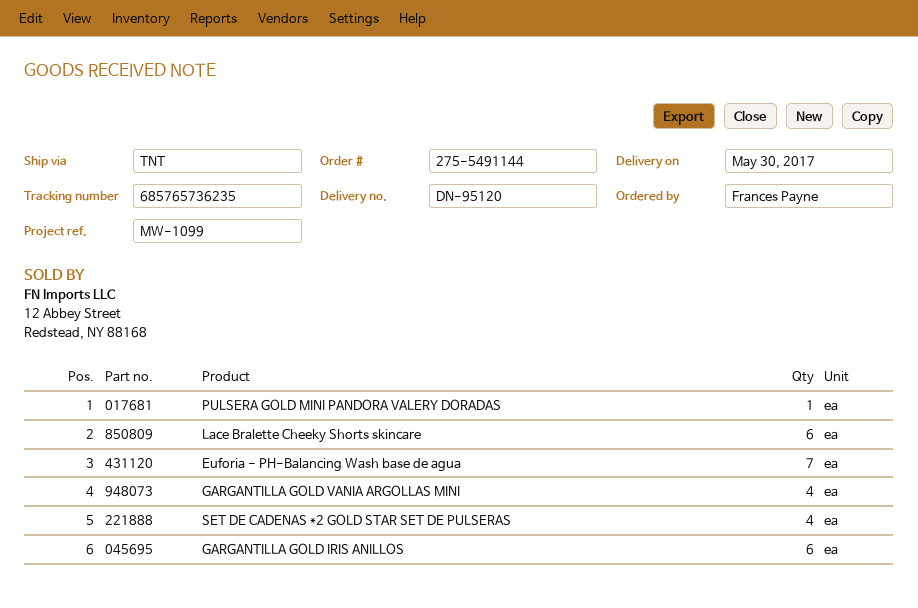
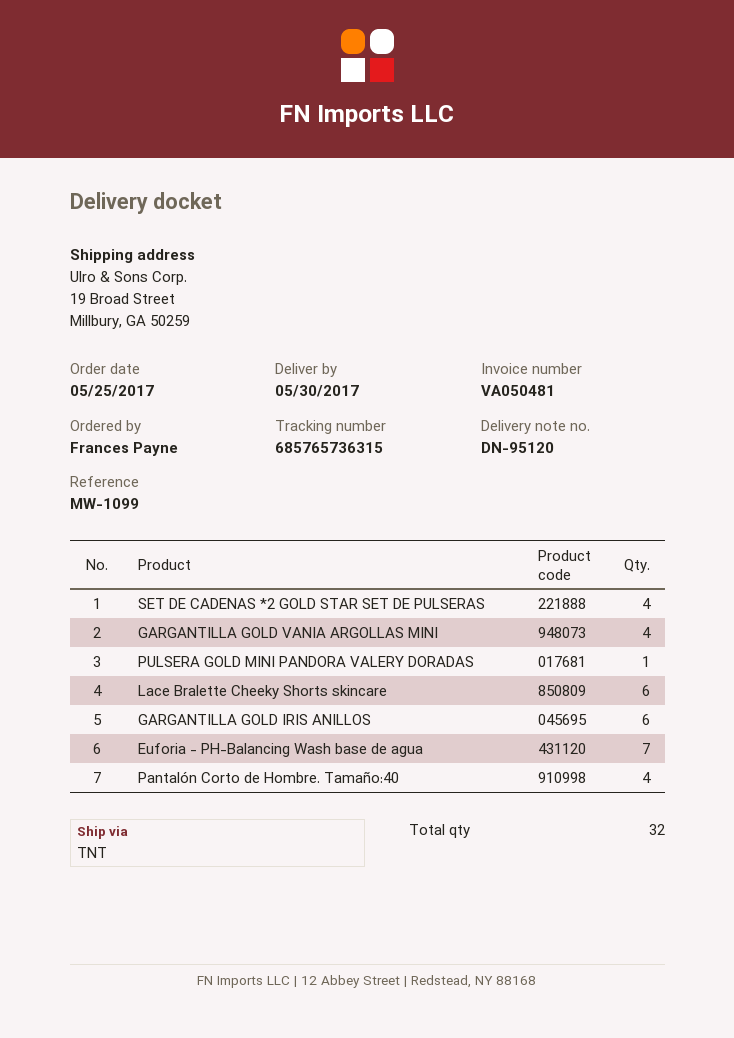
tracking number: 685765736235 -> 685765736315
Pantalón Corto de Hombre. Tamaño:40: none -> 4

